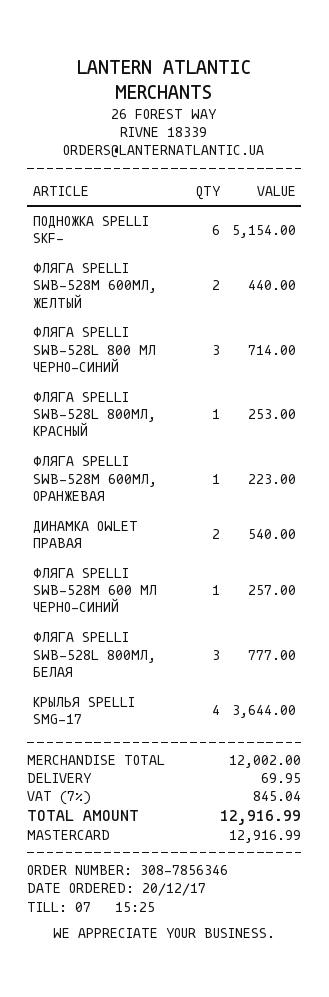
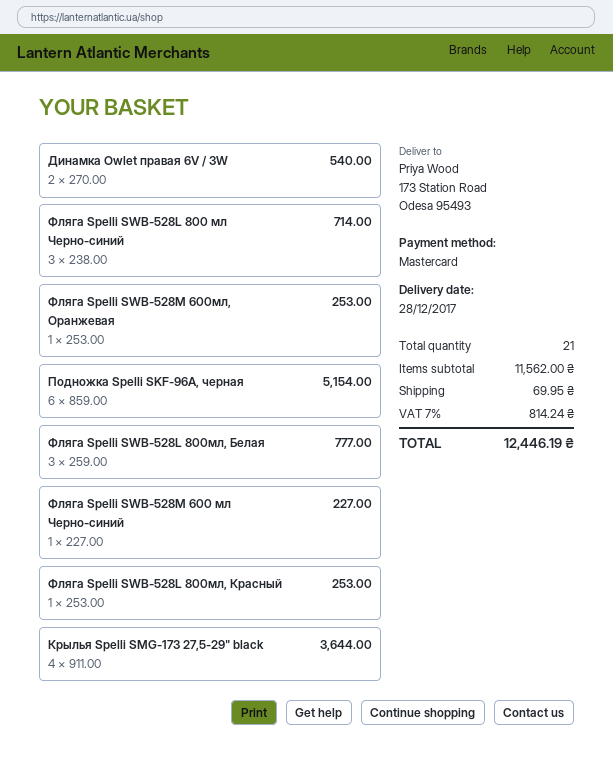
ФЛЯГА SPELLI SWB-528M 600МЛ, ЖЕЛТЫЙ: 2 for 440.00 -> none
ФЛЯГА SPELLI SWB-528M 600МЛ, ОРАНЖЕВАЯ: 1 for 223.00 -> 1 for 253.00
ФЛЯГА SPELLI SWB-528M 600 МЛ ЧЕРНО-СИНИЙ: 1 for 257.00 -> 1 for 227.00
subtotal: 12002.00 -> 11562.00
tax: 7% = 845.04 -> 7% = 814.24
total: 12916.99 -> 12446.19

